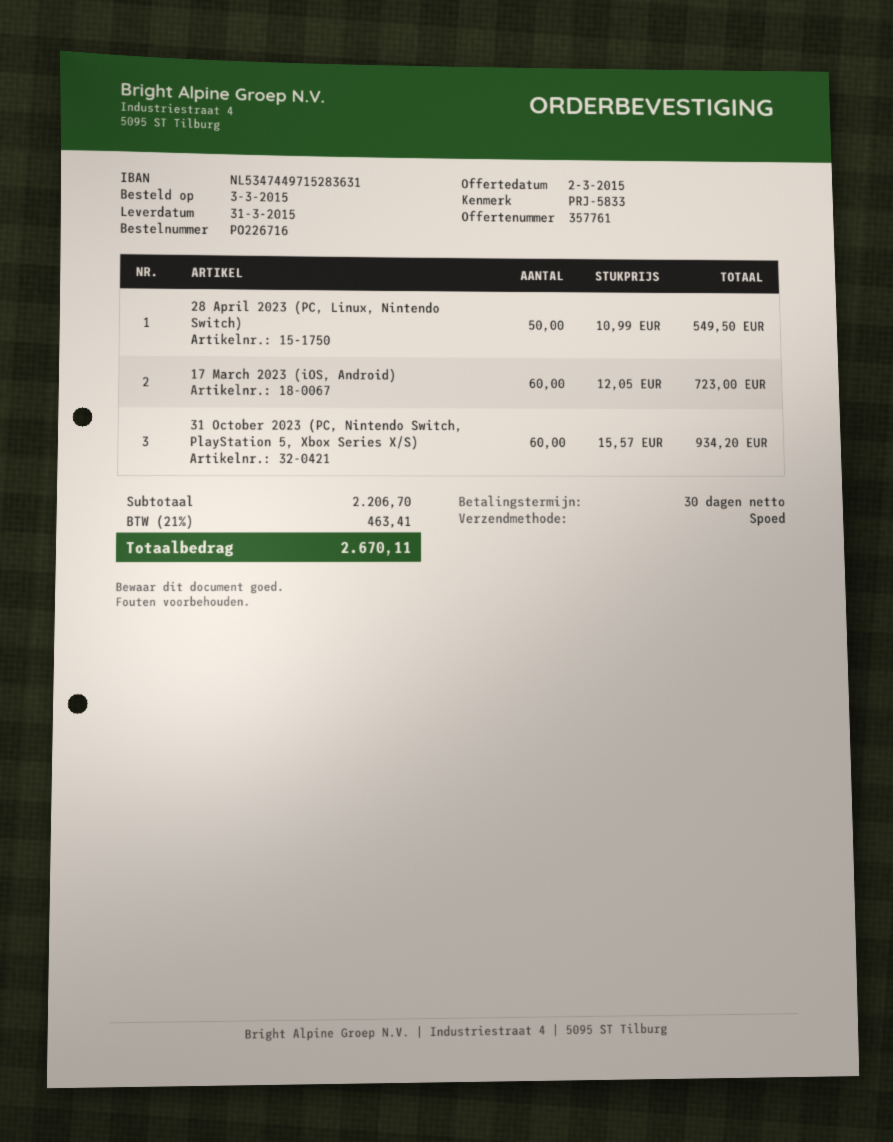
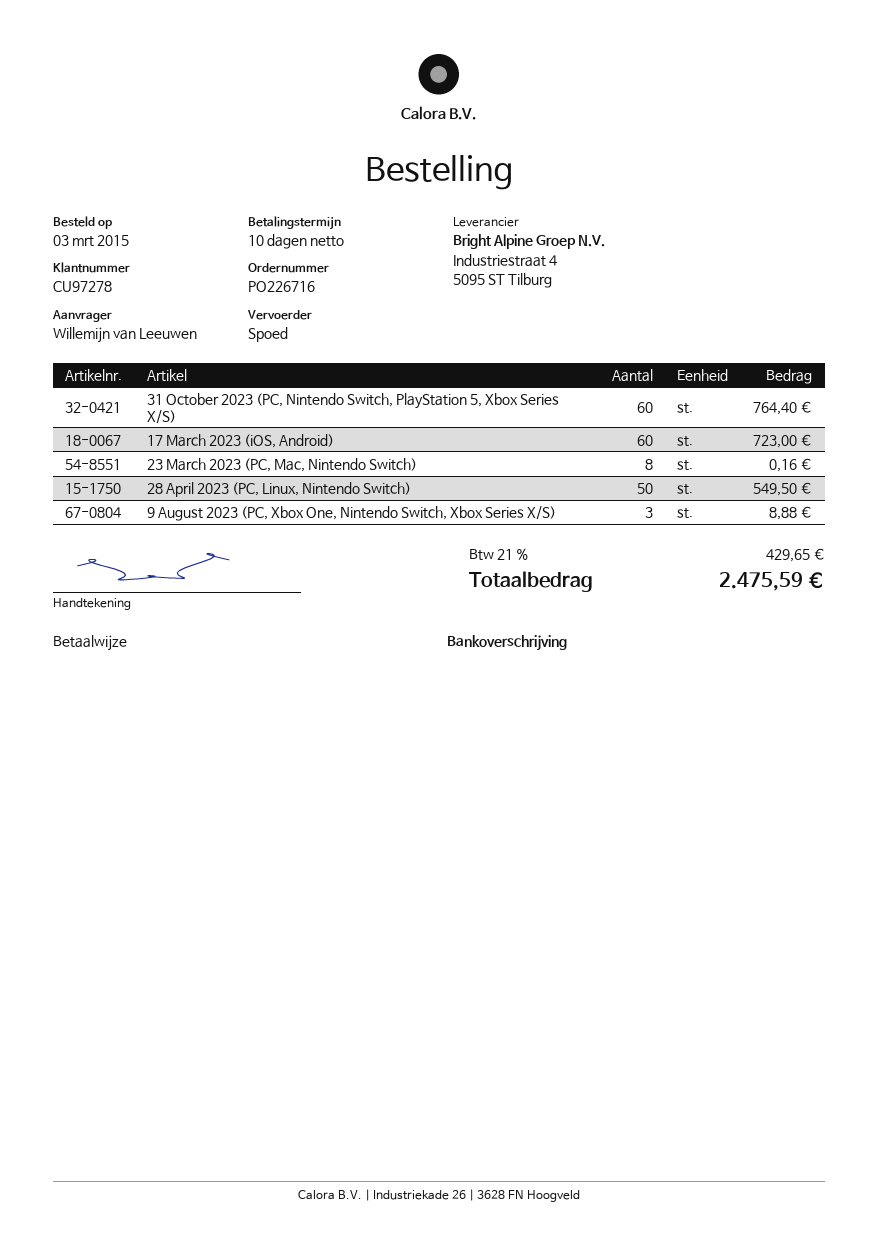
payment terms: 30 days -> 10 days
31 October 2023 (PC, Nintendo Switch, PlayStation 5, Xbox Series X/S): 60 for 934.20 -> 60 for 764.40
23 March 2023 (PC, Mac, Nintendo Switch): none -> 8 for 0.16
9 August 2023 (PC, Xbox One, Nintendo Switch, Xbox Series X/S): none -> 3 for 8.88
tax: 21% = 463.41 -> 21% = 429.65
total: 2670.11 -> 2475.59

